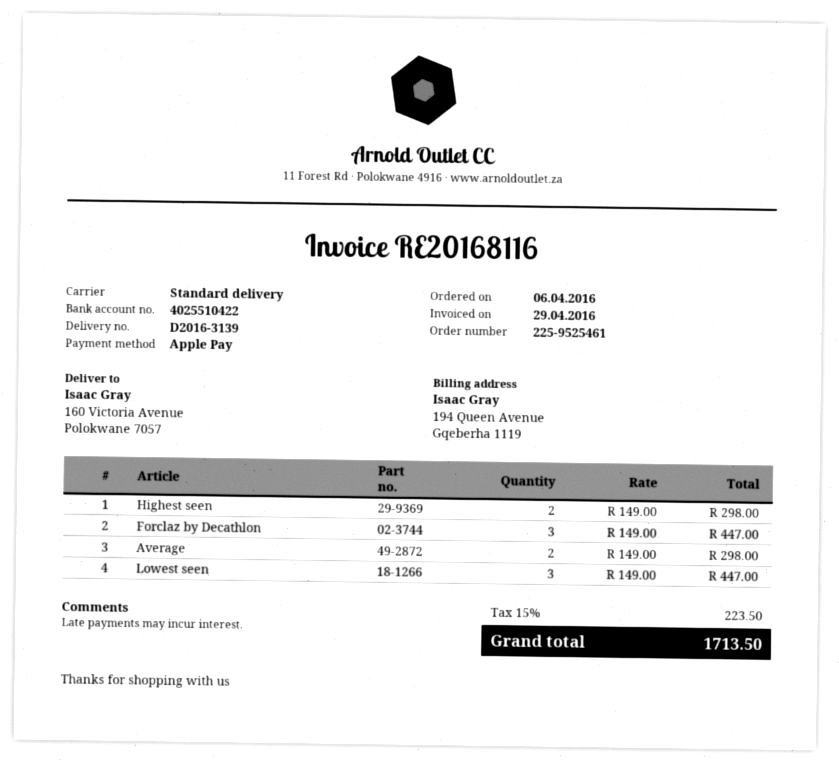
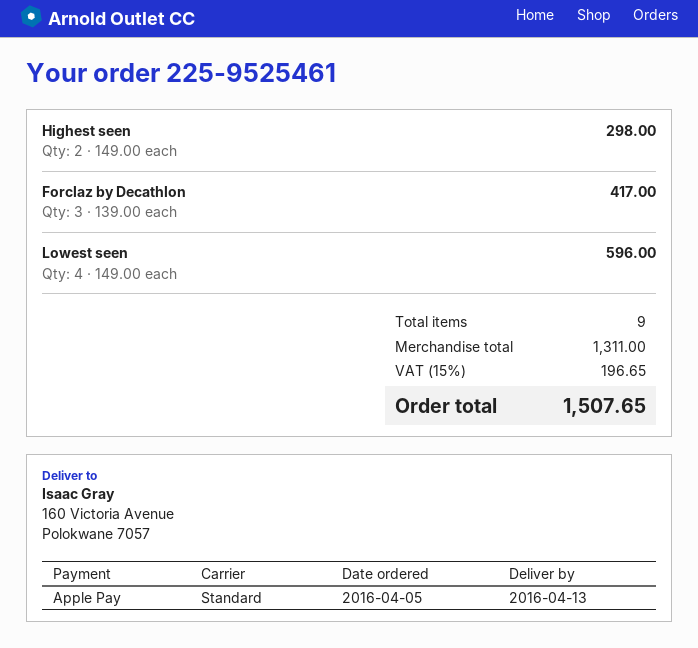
order date: 2016-04-06 -> 2016-04-05
Forclaz by Decathlon: 3 x 149.00 = 447.00 -> 3 x 139.00 = 417.00
Average: 2 x 149.00 = 298.00 -> none
Lowest seen: 3 x 149.00 = 447.00 -> 4 x 149.00 = 596.00
tax: 15% = 223.50 -> 15% = 196.65
total: 1713.50 -> 1507.65

